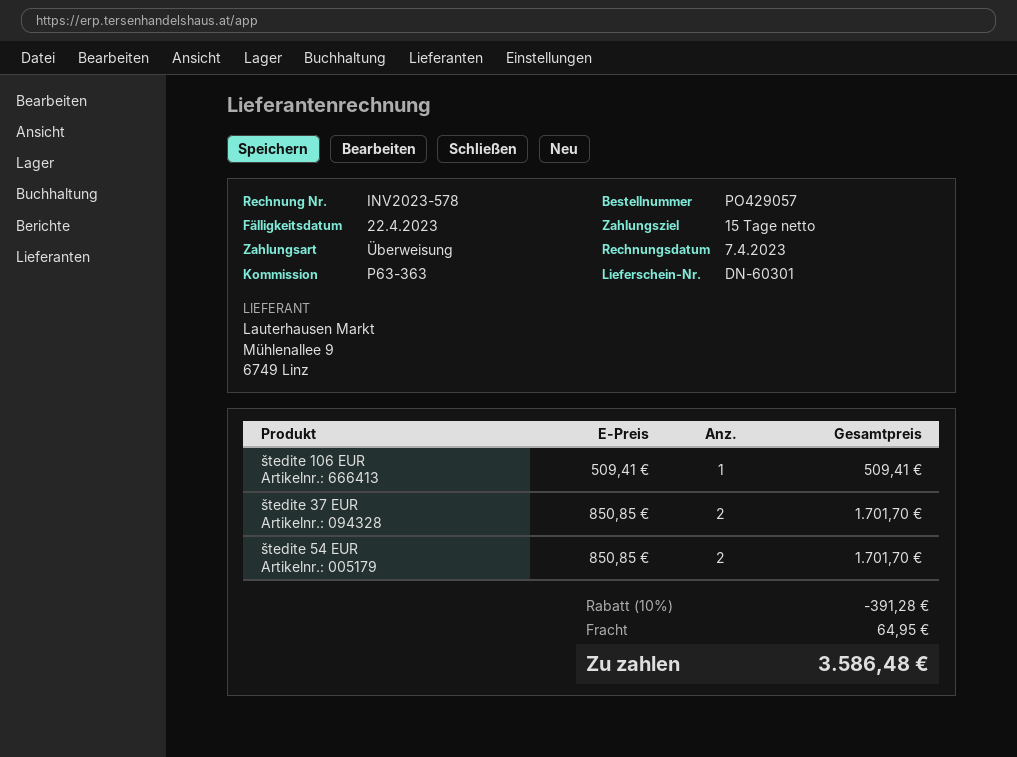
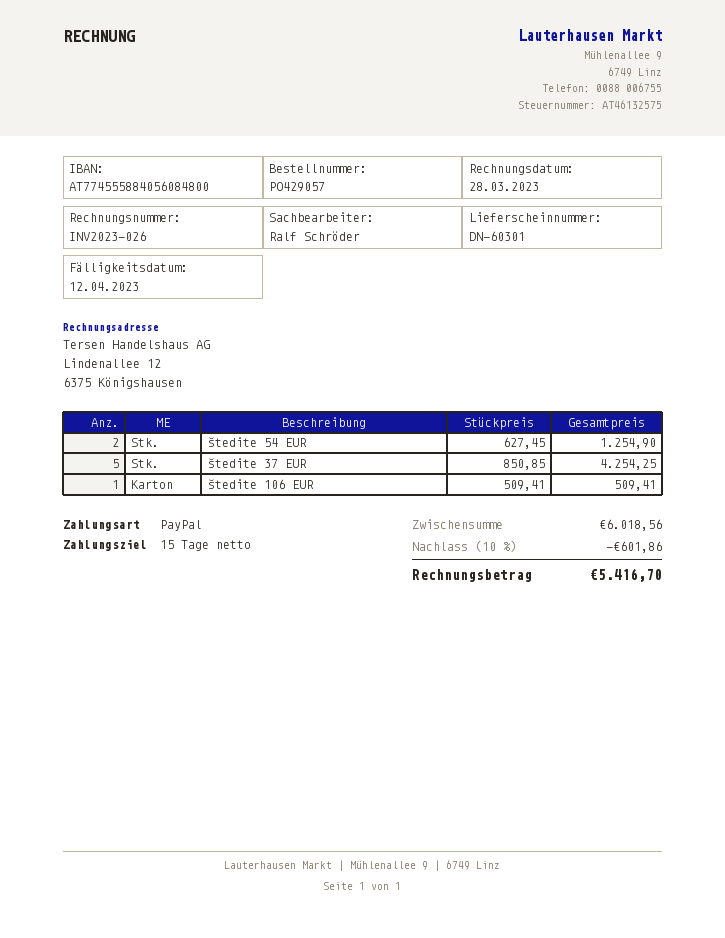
invoice number: INV2023-578 -> INV2023-026
invoice date: 2023-04-07 -> 2023-03-28
due date: 2023-04-22 -> 2023-04-12
payment method: bank transfer -> PayPal
štedite 37 EUR: 2 x 850.85 = 1701.70 -> 5 x 850.85 = 4254.25
štedite 54 EUR: 2 x 850.85 = 1701.70 -> 2 x 627.45 = 1254.90
discount: 10% = 391.28 -> 10% = 601.86
shipping: 64.95 -> none
total: 3586.48 -> 5416.70

